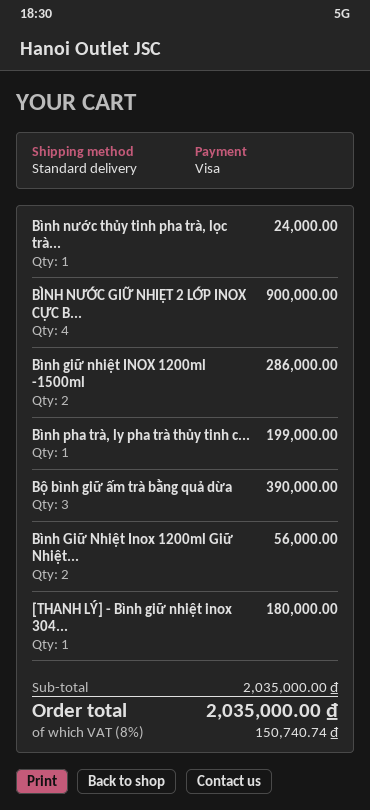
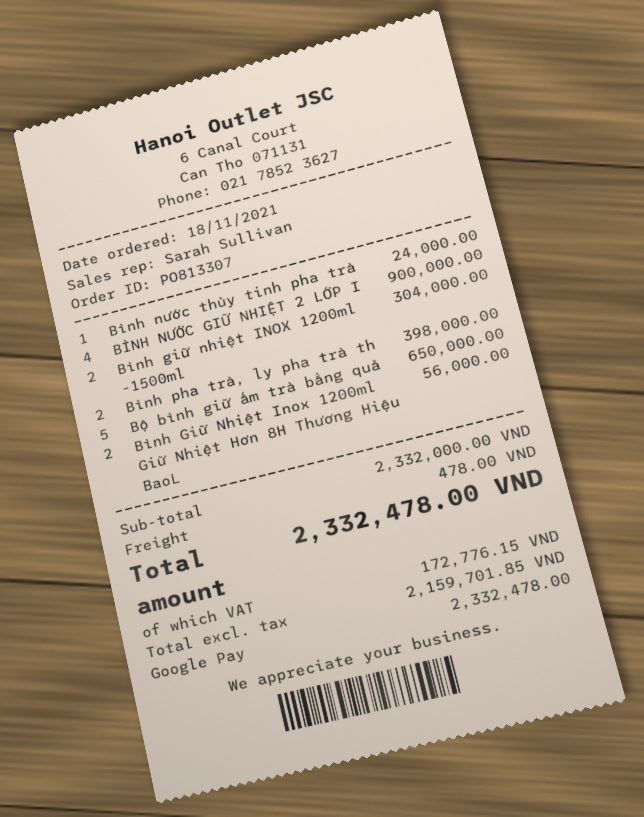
payment method: Visa -> Google Pay
Bình giữ nhiệt INOX 1200ml -1500ml: 2 for 286000.00 -> 2 for 304000.00
Bình pha trà, ly pha trà thủy tinh c...: 1 for 199000.00 -> 2 for 398000.00
Bộ bình giữ ấm trà bằng quả dừa: 3 for 390000.00 -> 5 for 650000.00
[THANH LÝ] - Bình giữ nhiệt inox 304...: 1 for 180000.00 -> none
subtotal: 2035000.00 -> 2332000.00
shipping: none -> 478.00
tax: 150740.74 -> 172776.15
total: 2035000.00 -> 2332478.00

